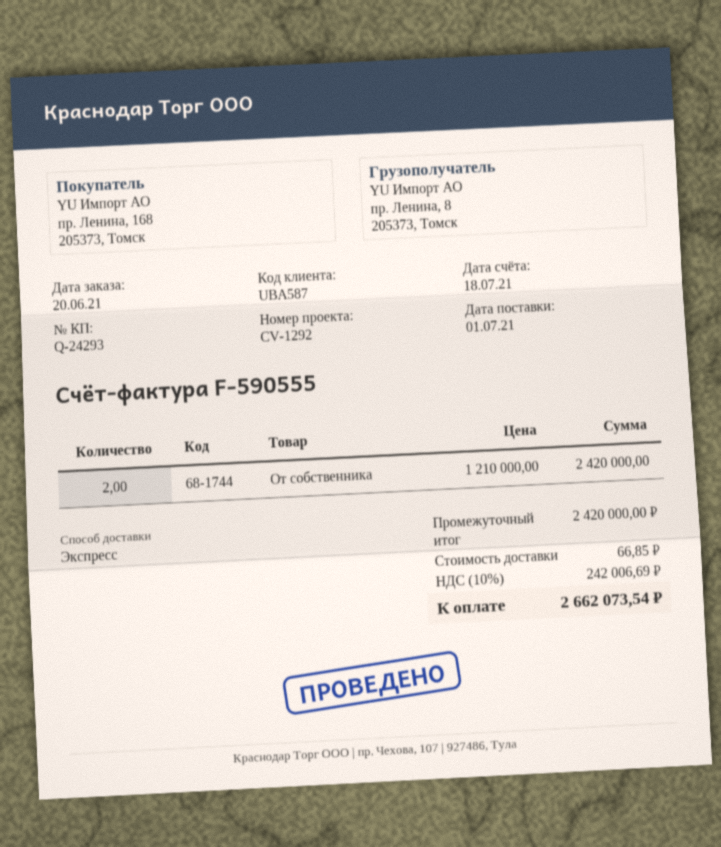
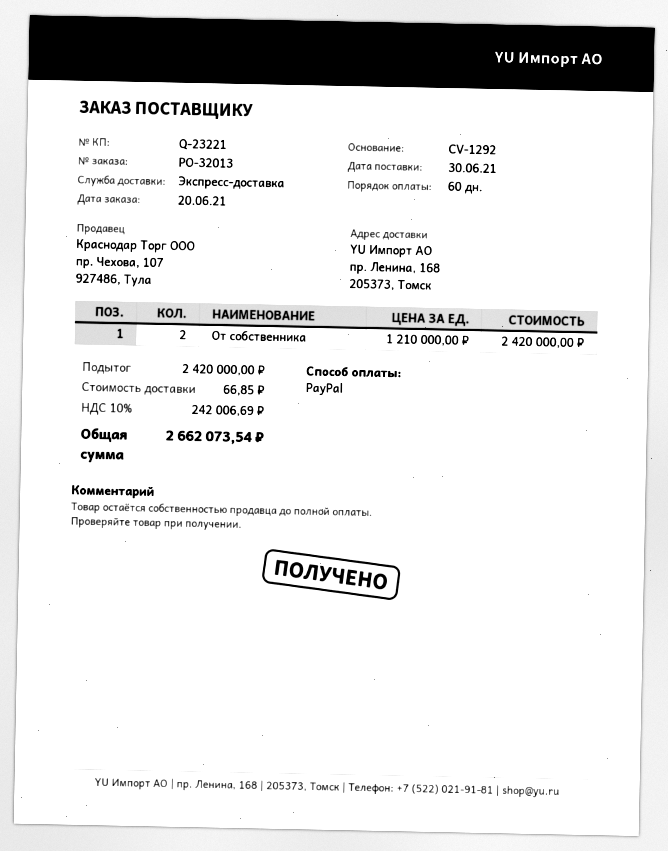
quote number: Q-24293 -> Q-23221
delivery date: 2021-07-01 -> 2021-06-30
ship to: пр. Ленина, 8, 205373, Томск -> пр. Ленина, 168, 205373, Томск

